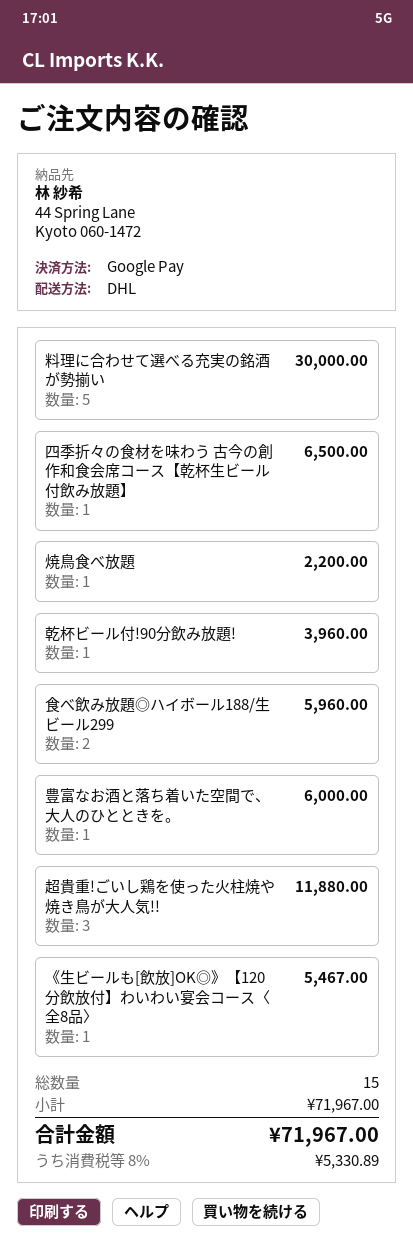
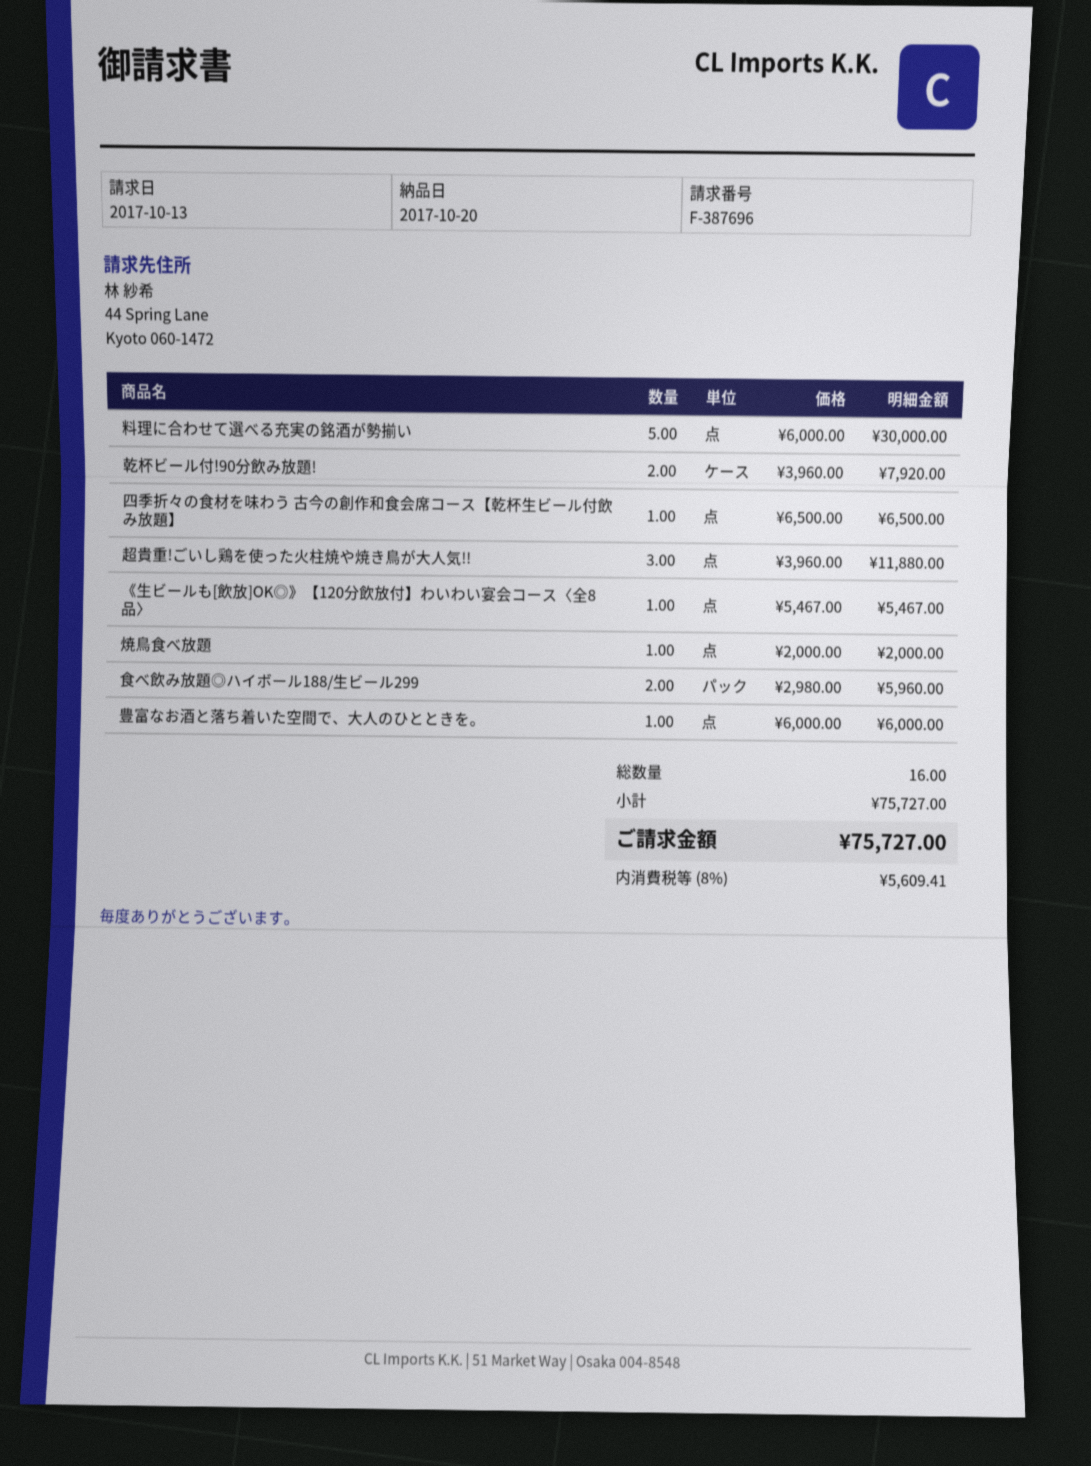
焼鳥食べ放題: 1 for 2200.00 -> 1 for 2000.00
乾杯ビール付!90分飲み放題!: 1 for 3960.00 -> 2 for 7920.00
total quantity: 15 -> 16
subtotal: 71967.00 -> 75727.00
tax: 8% = 5330.89 -> 8% = 5609.41
total: 71967.00 -> 75727.00

